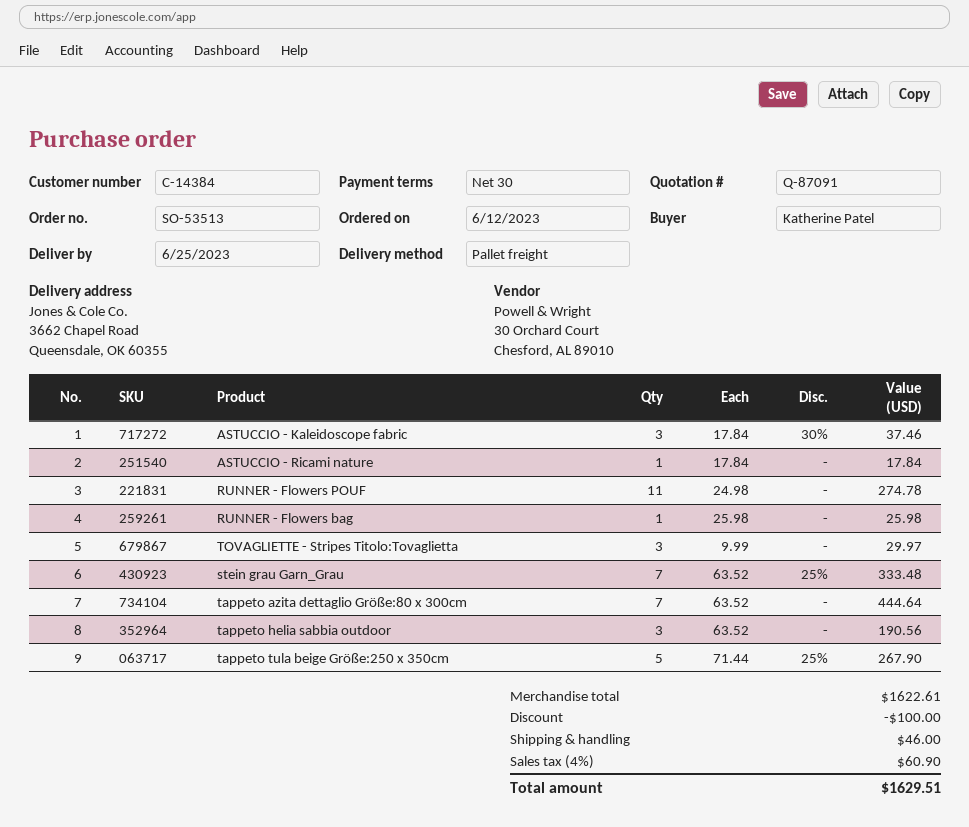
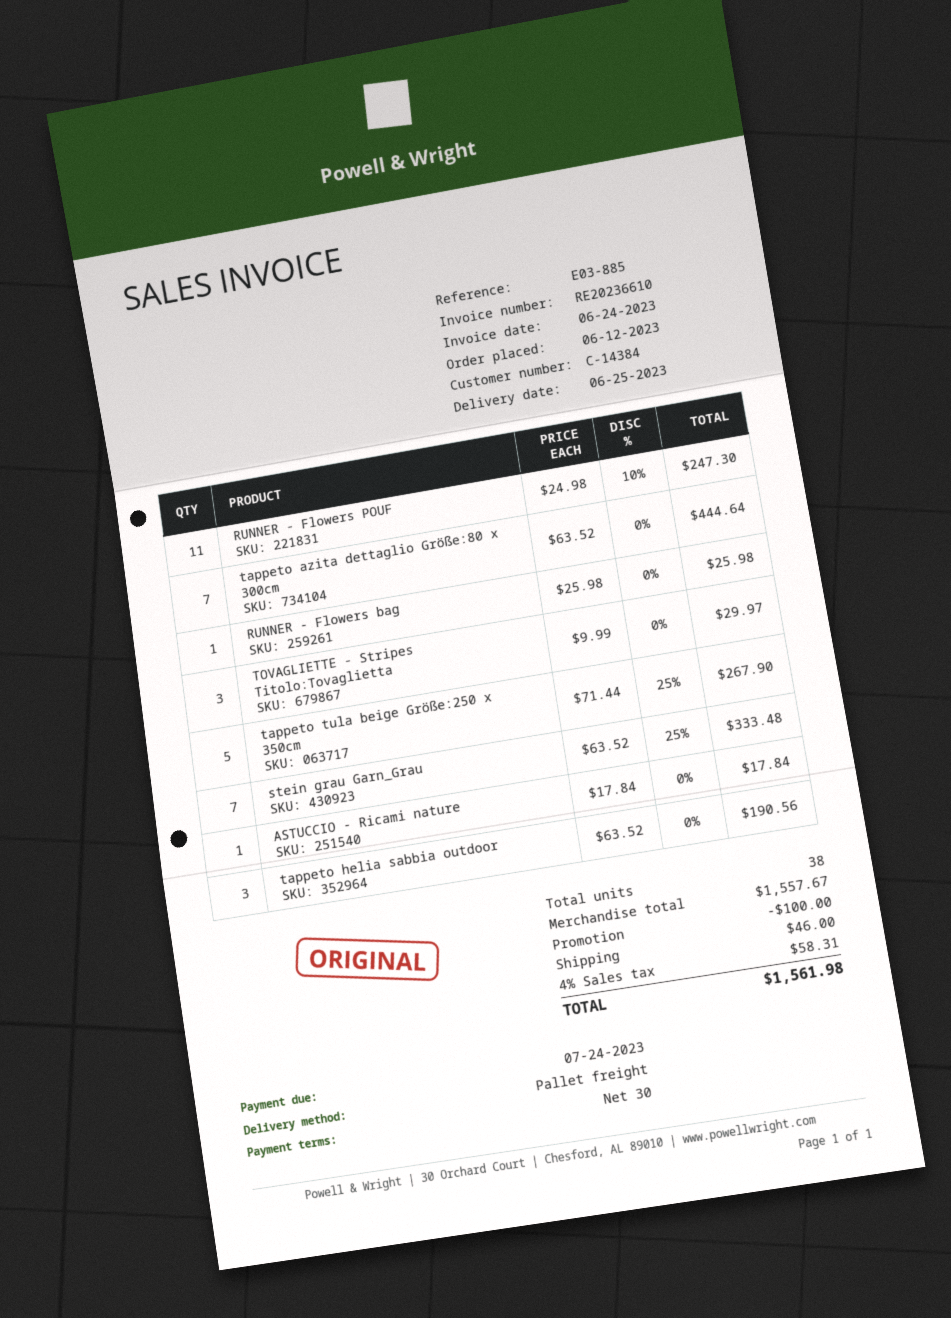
ASTUCCIO - Kaleidoscope fabric: 3 x 17.84 - 30% = 37.46 -> none
RUNNER - Flowers POUF: 11 x 24.98 = 274.78 -> 11 x 24.98 - 10% = 247.30
subtotal: 1622.61 -> 1557.67
tax: 4% = 60.90 -> 4% = 58.31
total: 1629.51 -> 1561.98

